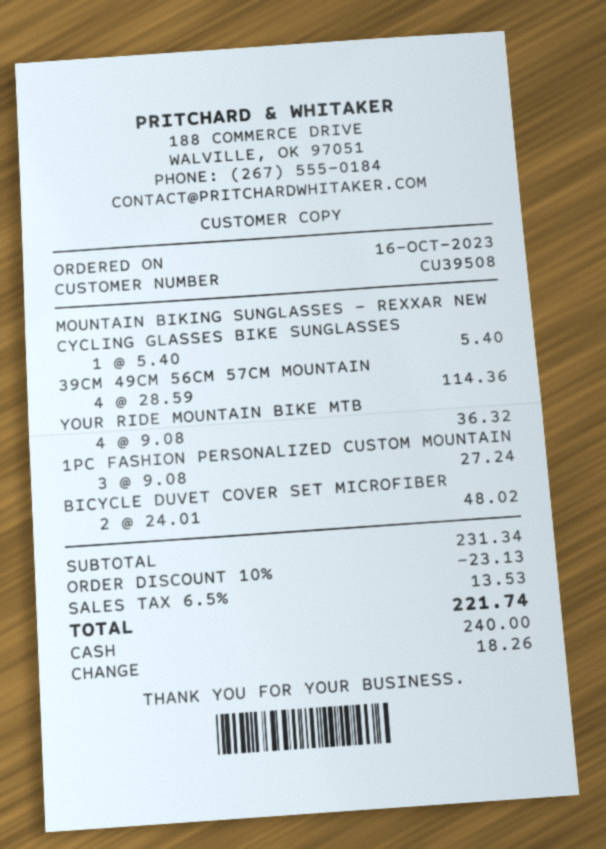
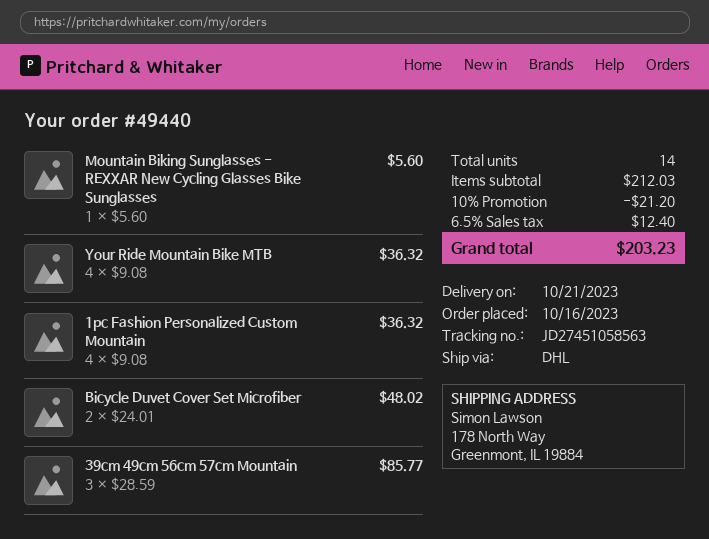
MOUNTAIN BIKING SUNGLASSES - REXXAR NEW CYCLING GLASSES BIKE SUNGLASSES: 1 x 5.40 = 5.40 -> 1 x 5.60 = 5.60
39CM 49CM 56CM 57CM MOUNTAIN: 4 x 28.59 = 114.36 -> 3 x 28.59 = 85.77
1PC FASHION PERSONALIZED CUSTOM MOUNTAIN: 3 x 9.08 = 27.24 -> 4 x 9.08 = 36.32
subtotal: 231.34 -> 212.03
discount: 10% = 23.13 -> 10% = 21.20
tax: 6.5% = 13.53 -> 6.5% = 12.40
total: 221.74 -> 203.23

